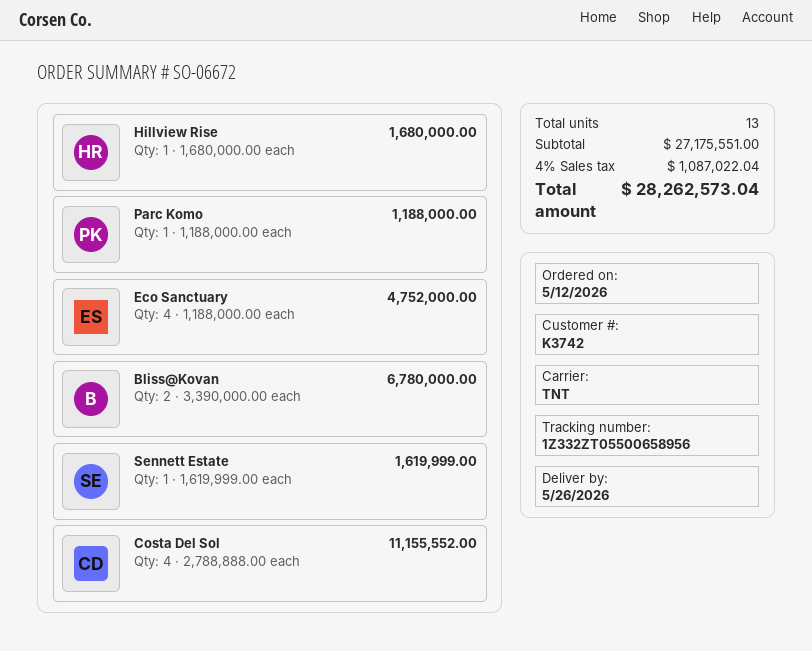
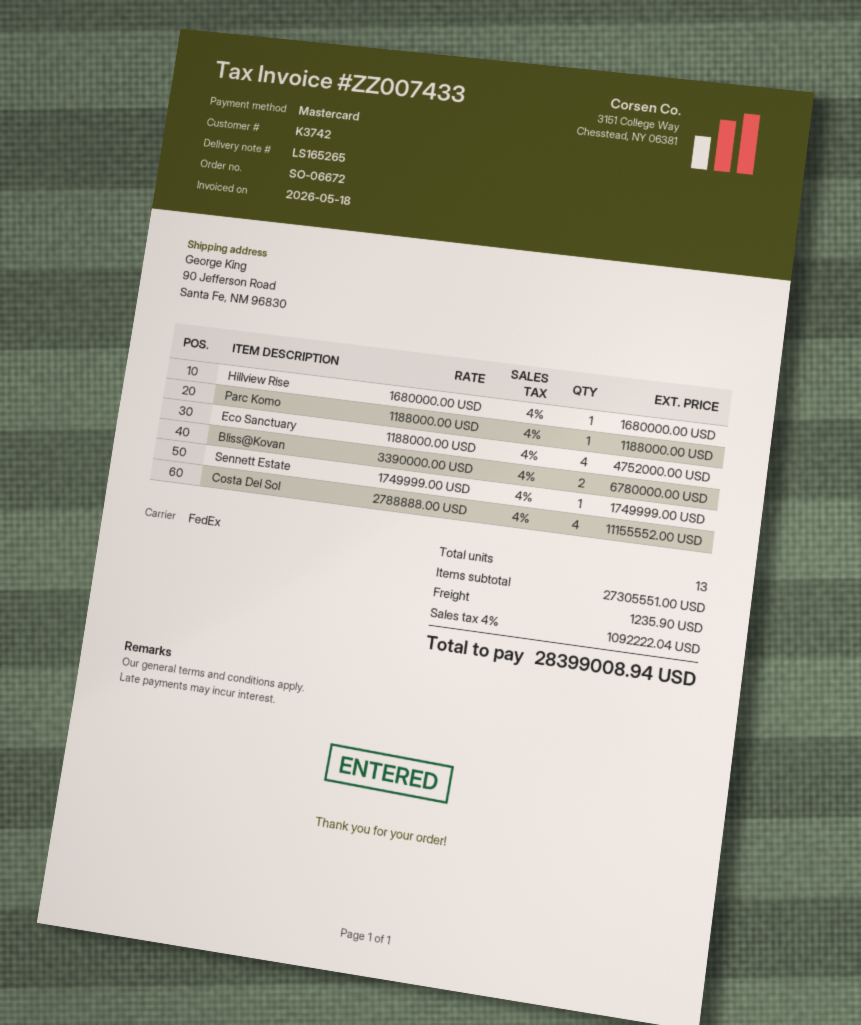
shipping method: TNT -> FedEx
Sennett Estate: 1 x 1619999.00 = 1619999.00 -> 1 x 1749999.00 = 1749999.00
subtotal: 27175551.00 -> 27305551.00
shipping: none -> 1235.90
tax: 4% = 1087022.04 -> 4% = 1092222.04
total: 28262573.04 -> 28399008.94

